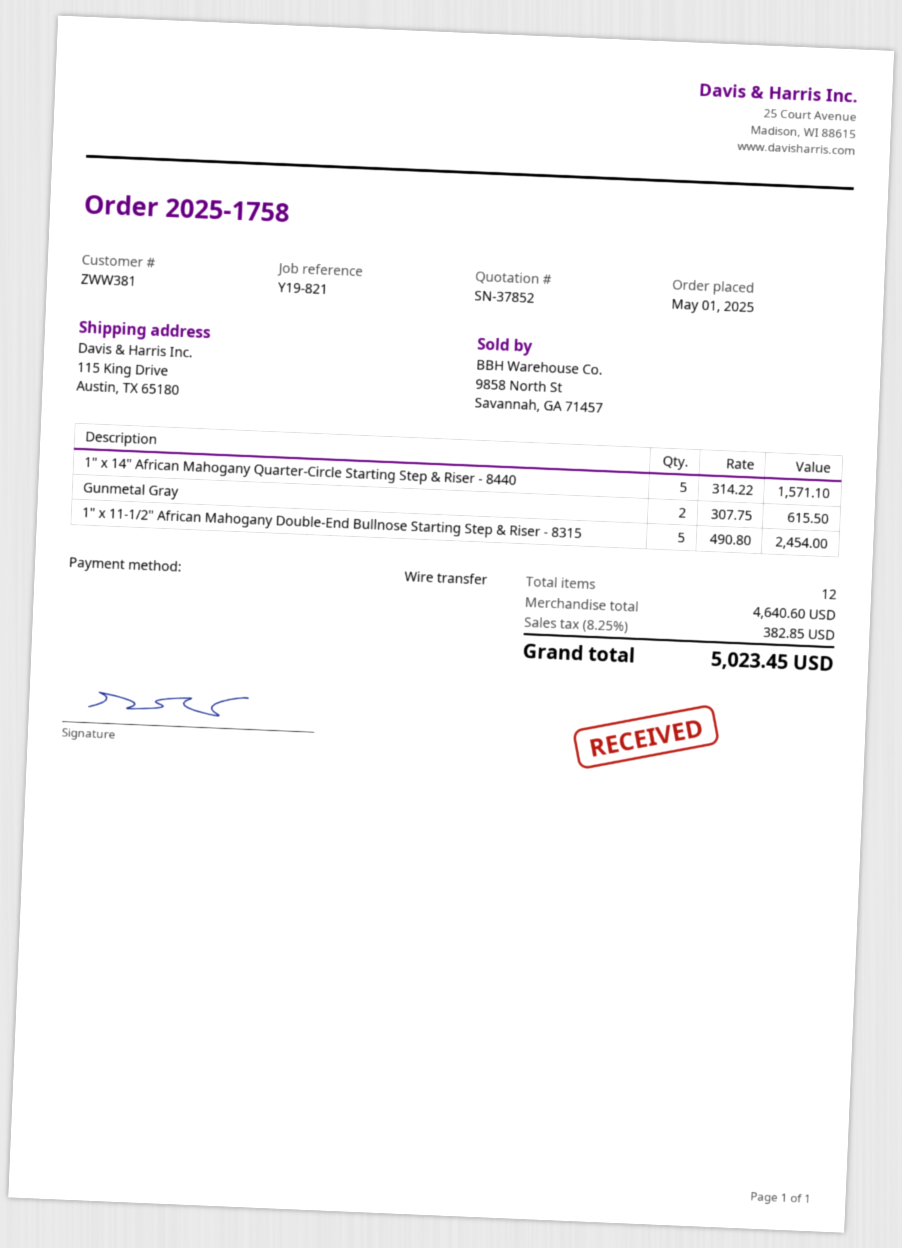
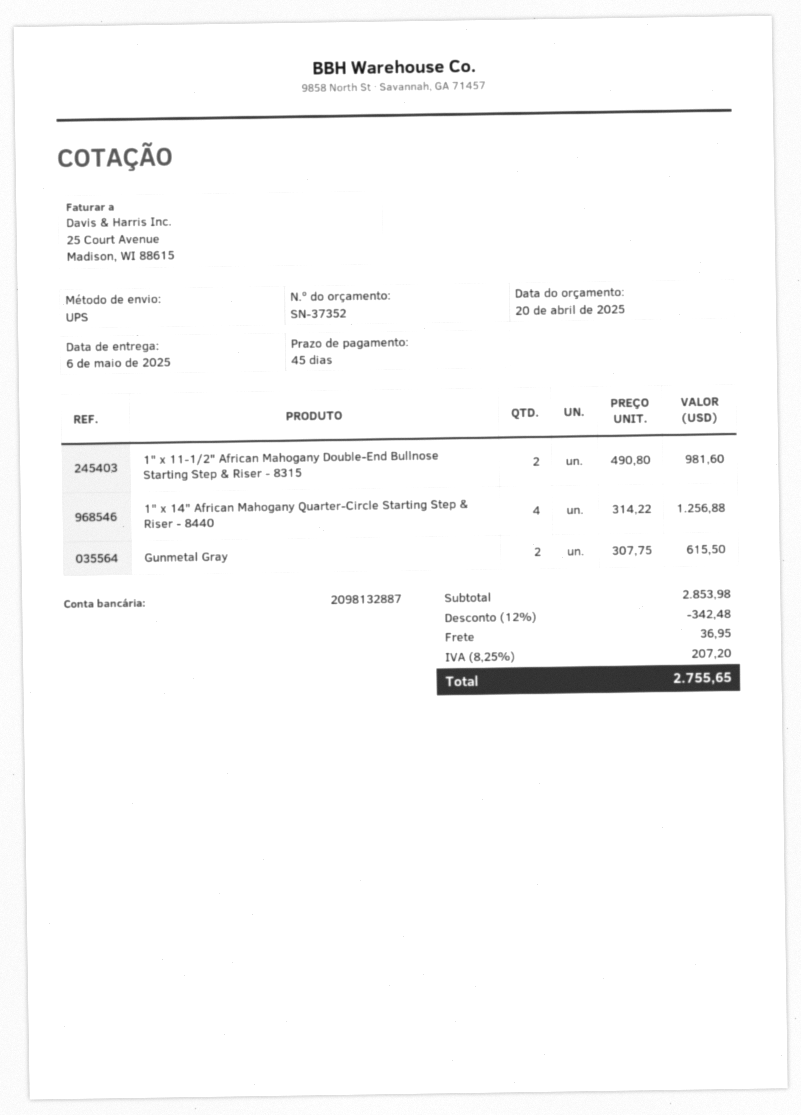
quote number: SN-37852 -> SN-37352
1" x 14" African Mahogany Quarter-Circle Starting Step & Riser - 8440: 5 x 314.22 = 1571.10 -> 4 x 314.22 = 1256.88
1" x 11-1/2" African Mahogany Double-End Bullnose Starting Step & Riser - 8315: 5 x 490.80 = 2454.00 -> 2 x 490.80 = 981.60
subtotal: 4640.60 -> 2853.98
discount: none -> 12% = 342.48
shipping: none -> 36.95
tax: 8.25% = 382.85 -> 8.25% = 207.20
total: 5023.45 -> 2755.65

